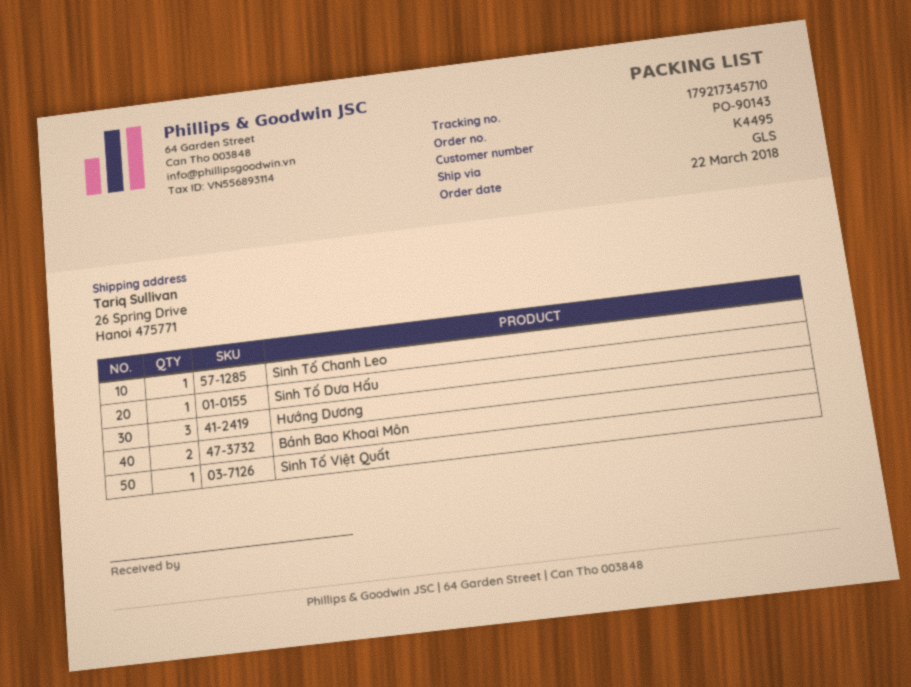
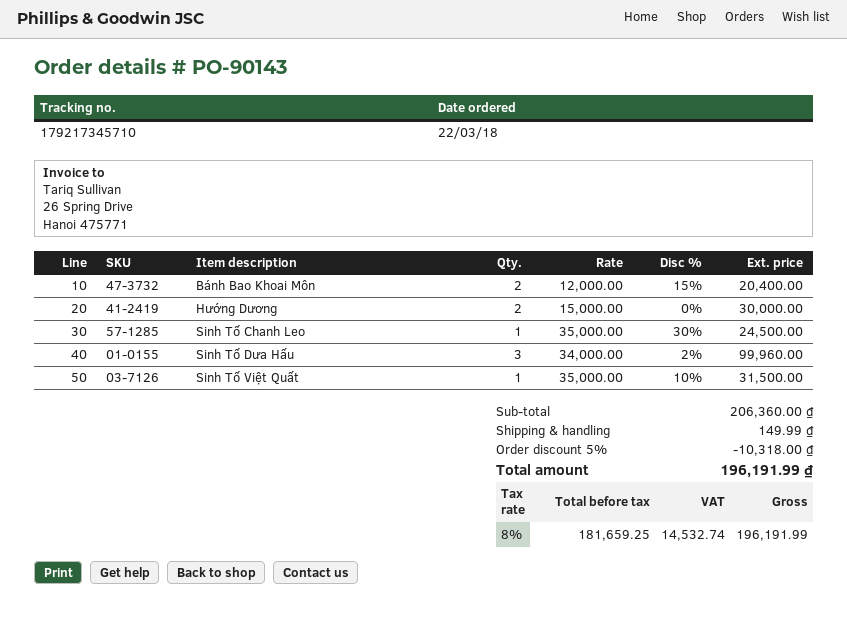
Sinh Tố Dưa Hấu: 1 -> 3
Hướng Dương: 3 -> 2

